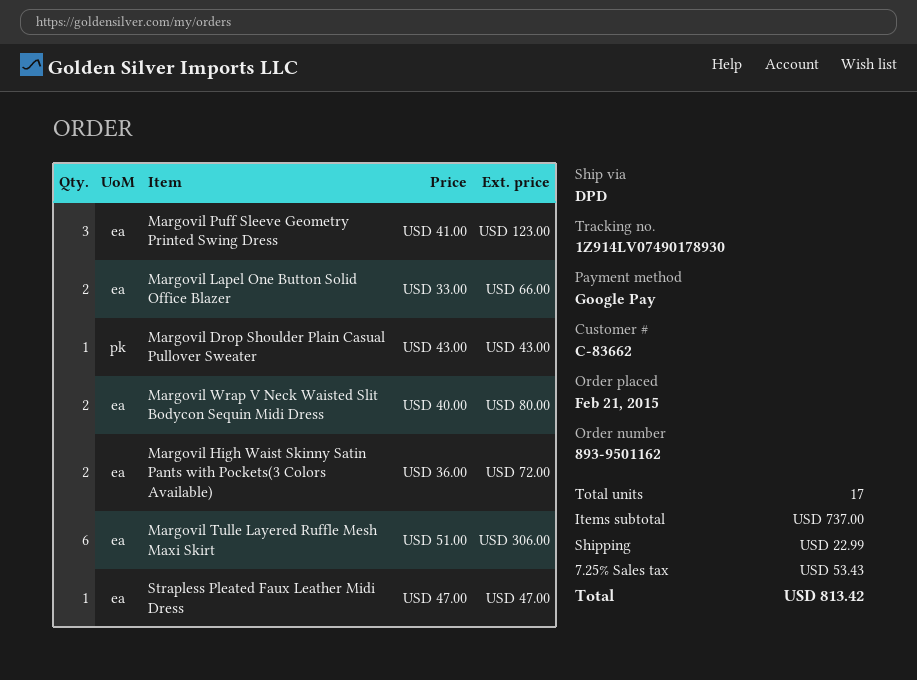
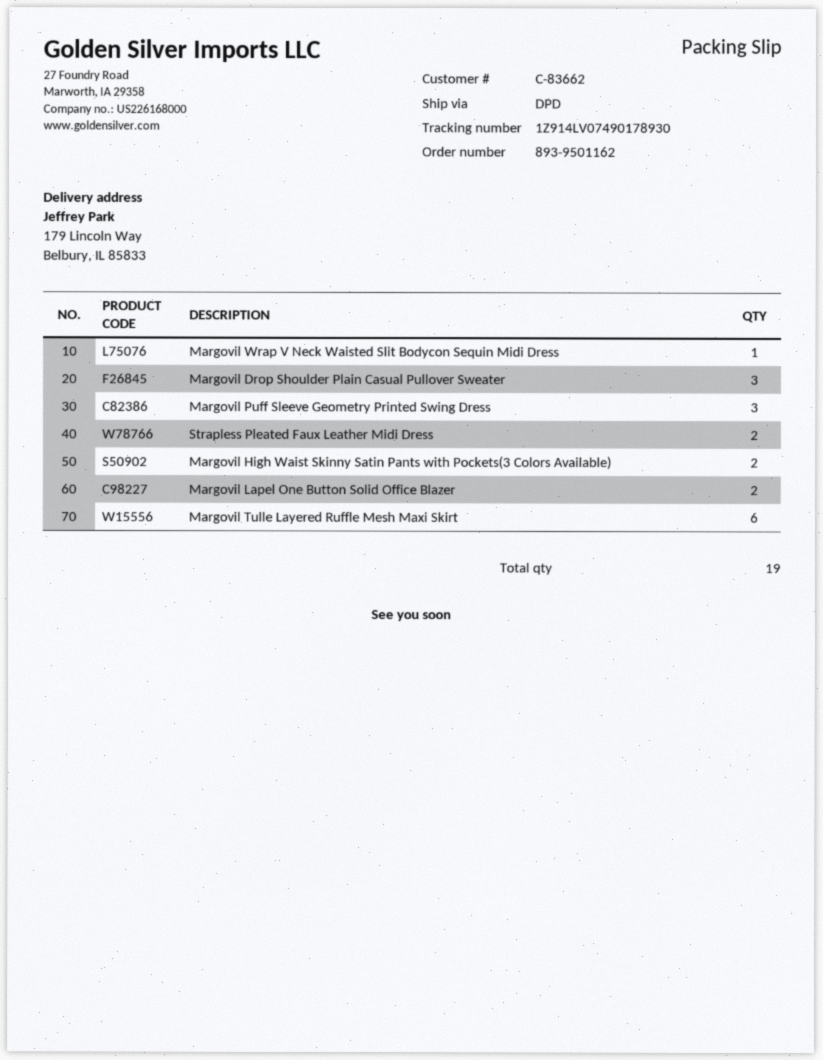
Margovil Drop Shoulder Plain Casual Pullover Sweater: 1 -> 3
Margovil Wrap V Neck Waisted Slit Bodycon Sequin Midi Dress: 2 -> 1
Strapless Pleated Faux Leather Midi Dress: 1 -> 2
total quantity: 17 -> 19

